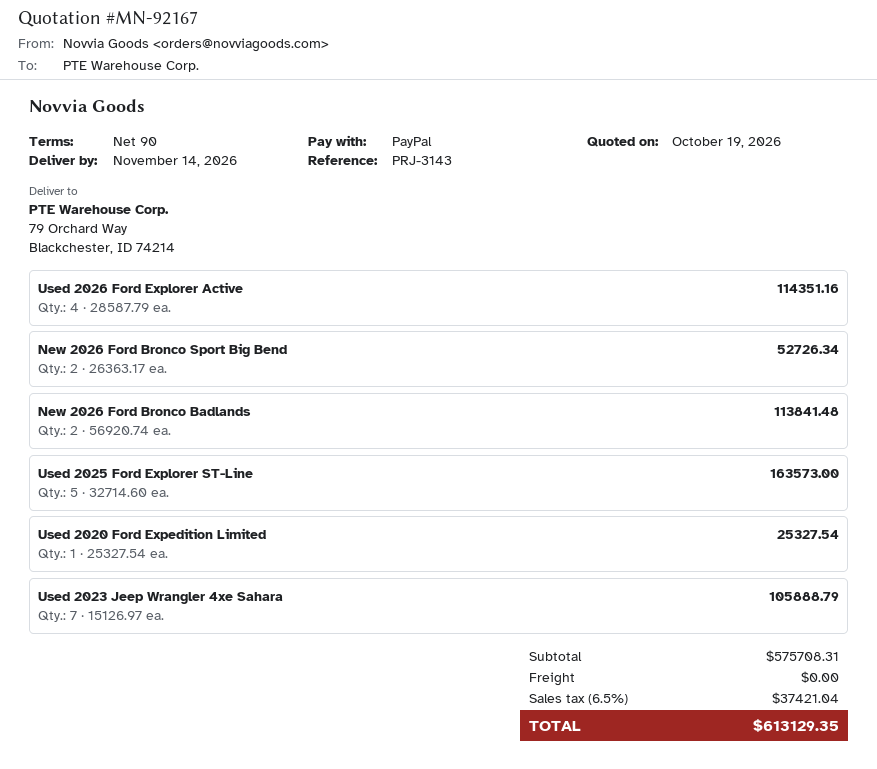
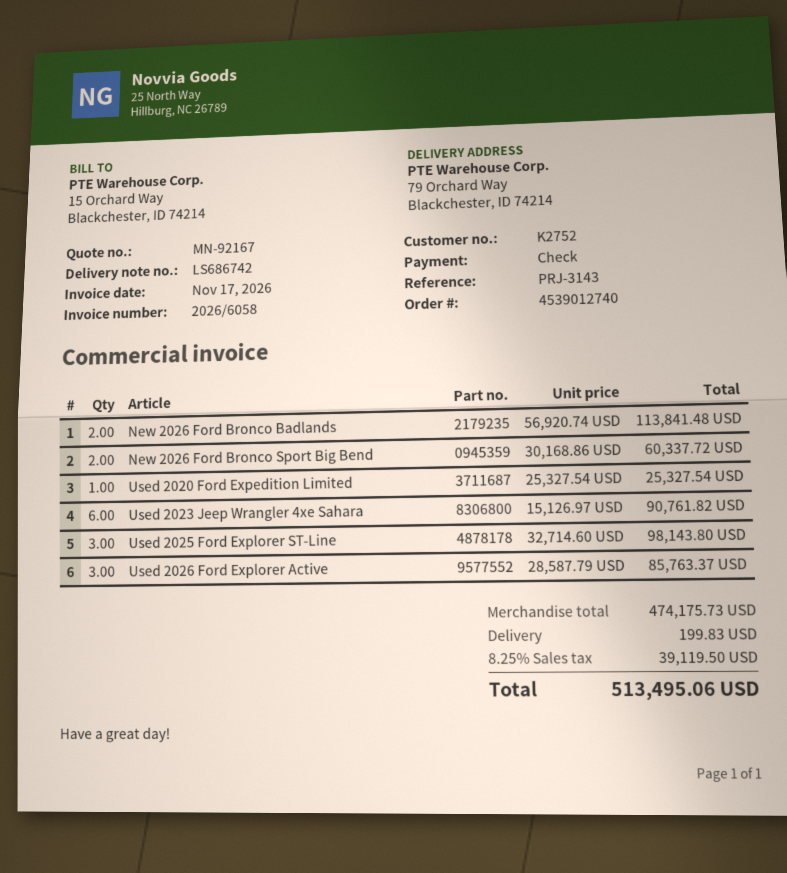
payment method: PayPal -> cheque
Used 2026 Ford Explorer Active: 4 x 28587.79 = 114351.16 -> 3 x 28587.79 = 85763.37
New 2026 Ford Bronco Sport Big Bend: 2 x 26363.17 = 52726.34 -> 2 x 30168.86 = 60337.72
Used 2025 Ford Explorer ST-Line: 5 x 32714.60 = 163573.00 -> 3 x 32714.60 = 98143.80
Used 2023 Jeep Wrangler 4xe Sahara: 7 x 15126.97 = 105888.79 -> 6 x 15126.97 = 90761.82
subtotal: 575708.31 -> 474175.73
shipping: 0.00 -> 199.83
tax: 6.5% = 37421.04 -> 8.25% = 39119.50
total: 613129.35 -> 513495.06

